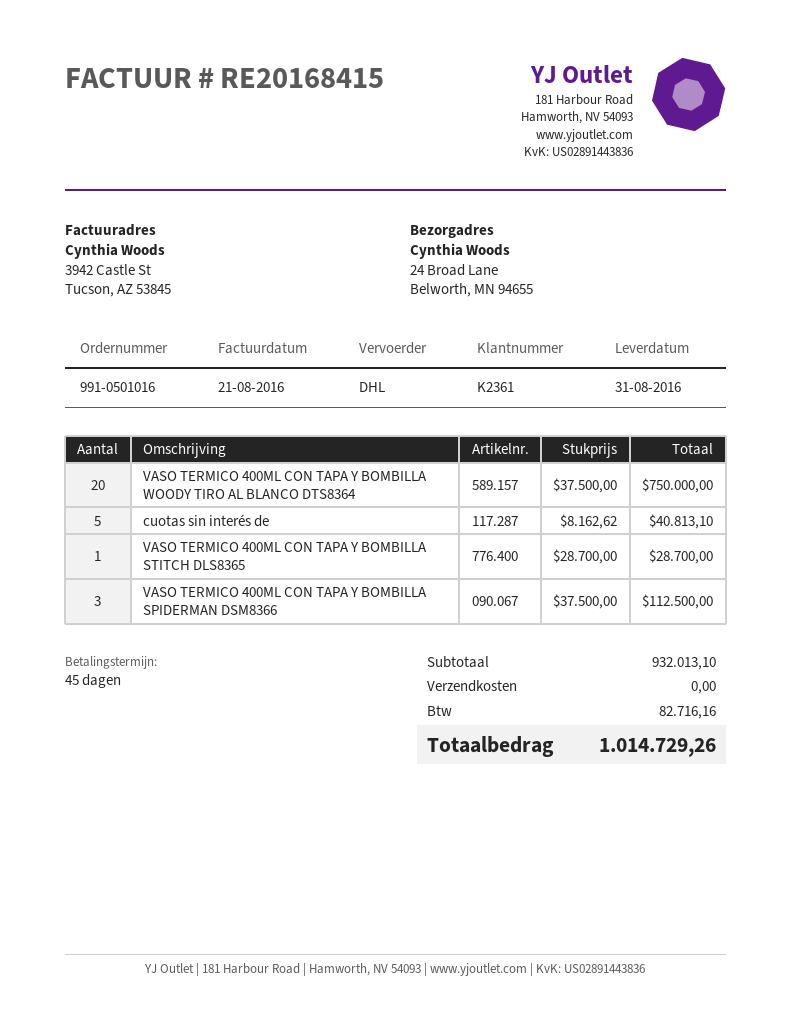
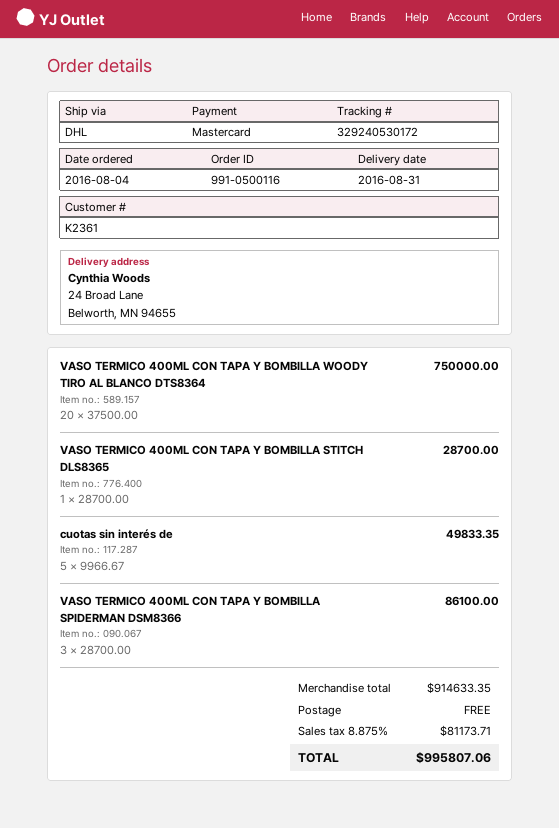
order number: 991-0501016 -> 991-0500116
cuotas sin interés de: 5 x 8162.62 = 40813.10 -> 5 x 9966.67 = 49833.35
VASO TERMICO 400ML CON TAPA Y BOMBILLA SPIDERMAN DSM8366: 3 x 37500.00 = 112500.00 -> 3 x 28700.00 = 86100.00
subtotal: 932013.10 -> 914633.35
tax: 82716.16 -> 81173.71
total: 1014729.26 -> 995807.06

